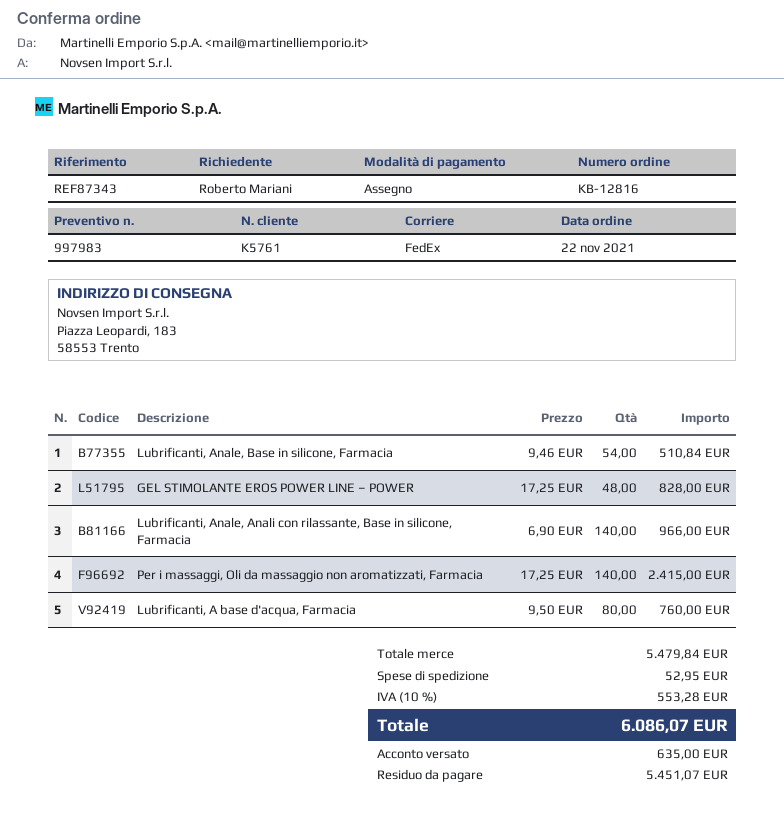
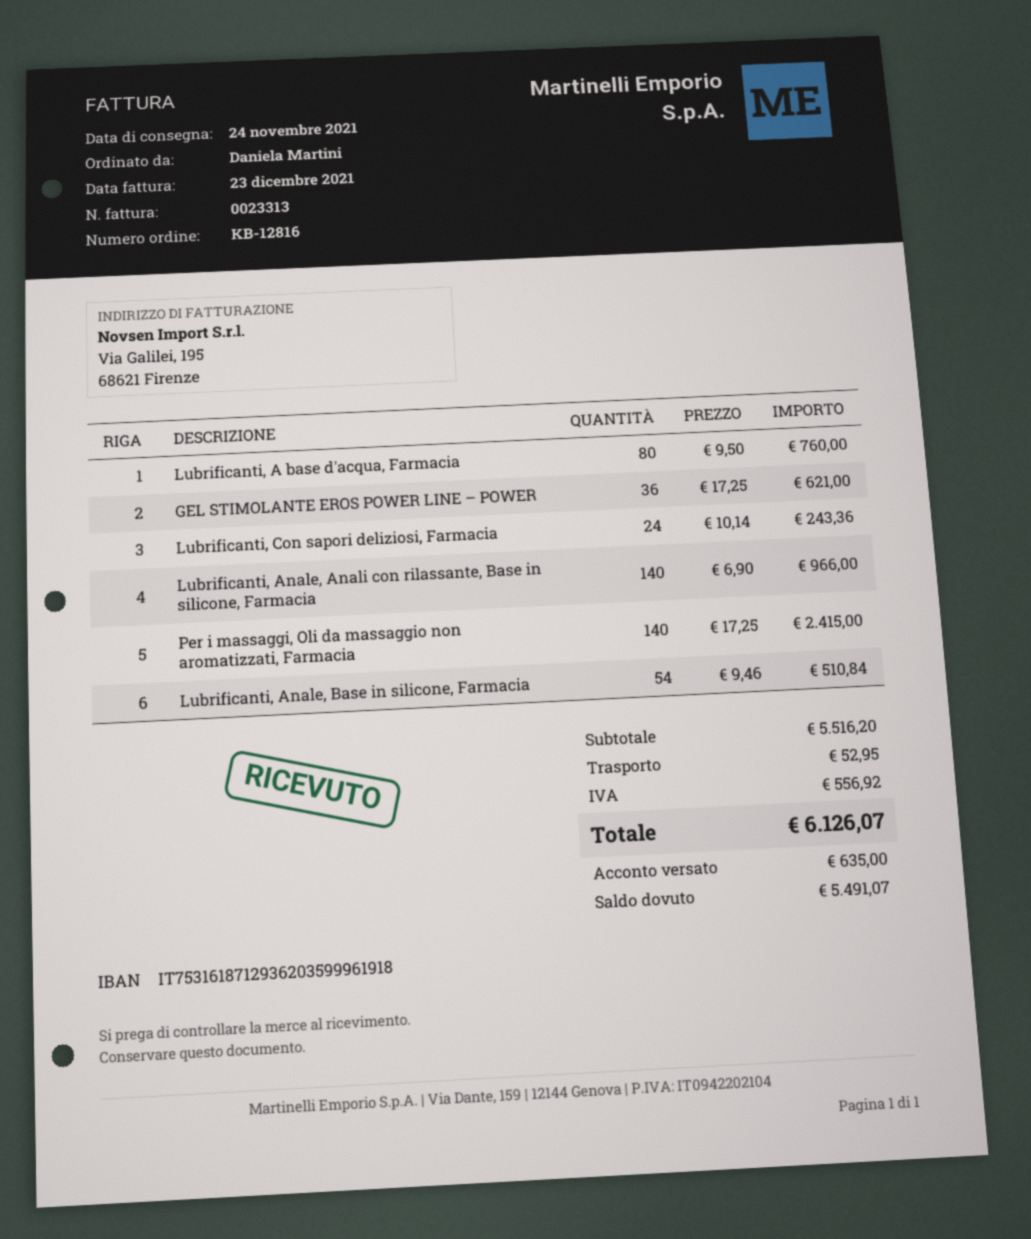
ordered by: Roberto Mariani -> Daniela Martini
GEL STIMOLANTE EROS POWER LINE – POWER: 48 x 17.25 = 828.00 -> 36 x 17.25 = 621.00
Lubrificanti, Con sapori deliziosi, Farmacia: none -> 24 x 10.14 = 243.36
subtotal: 5479.84 -> 5516.20
tax: 553.28 -> 556.92
total: 6086.07 -> 6126.07
balance: 5451.07 -> 5491.07

